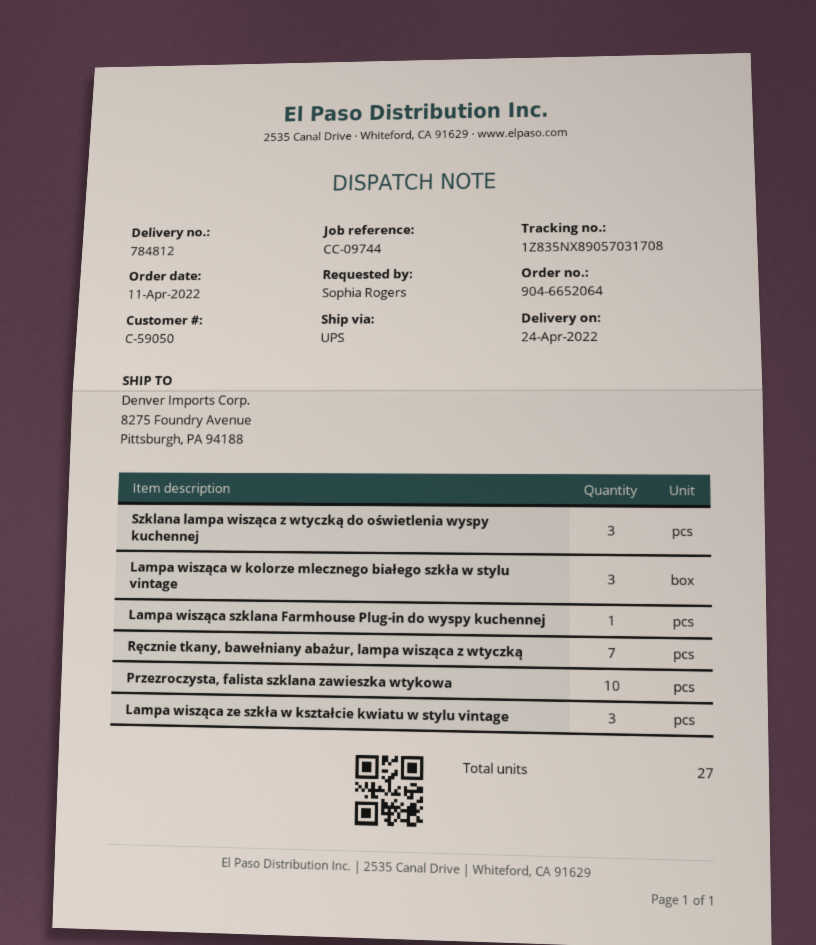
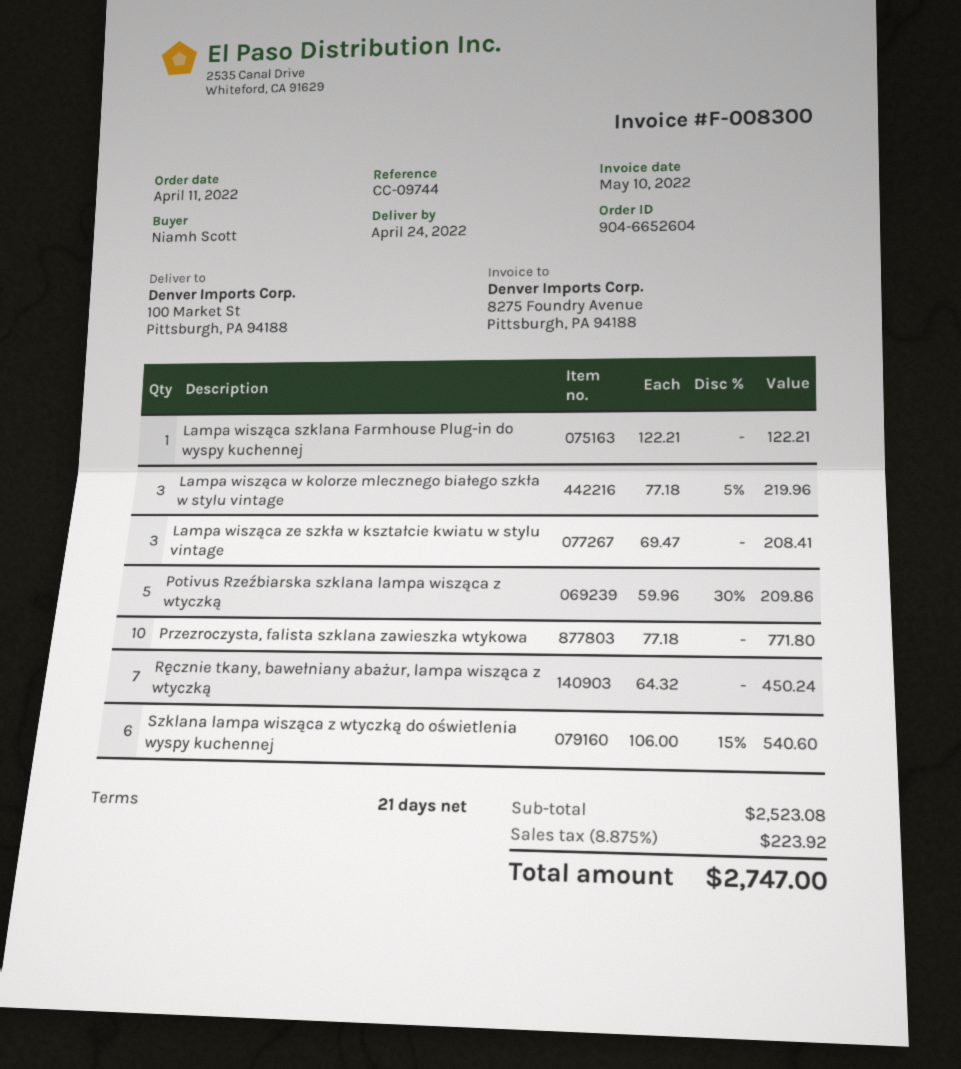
order number: 904-6652064 -> 904-6652604
ordered by: Sophia Rogers -> Niamh Scott
ship to: 8275 Foundry Avenue, Pittsburgh, PA 94188 -> 100 Market St, Pittsburgh, PA 94188
Szklana lampa wisząca z wtyczką do oświetlenia wyspy kuchennej: 3 -> 6
Potivus Rzeźbiarska szklana lampa wisząca z wtyczką: none -> 5

